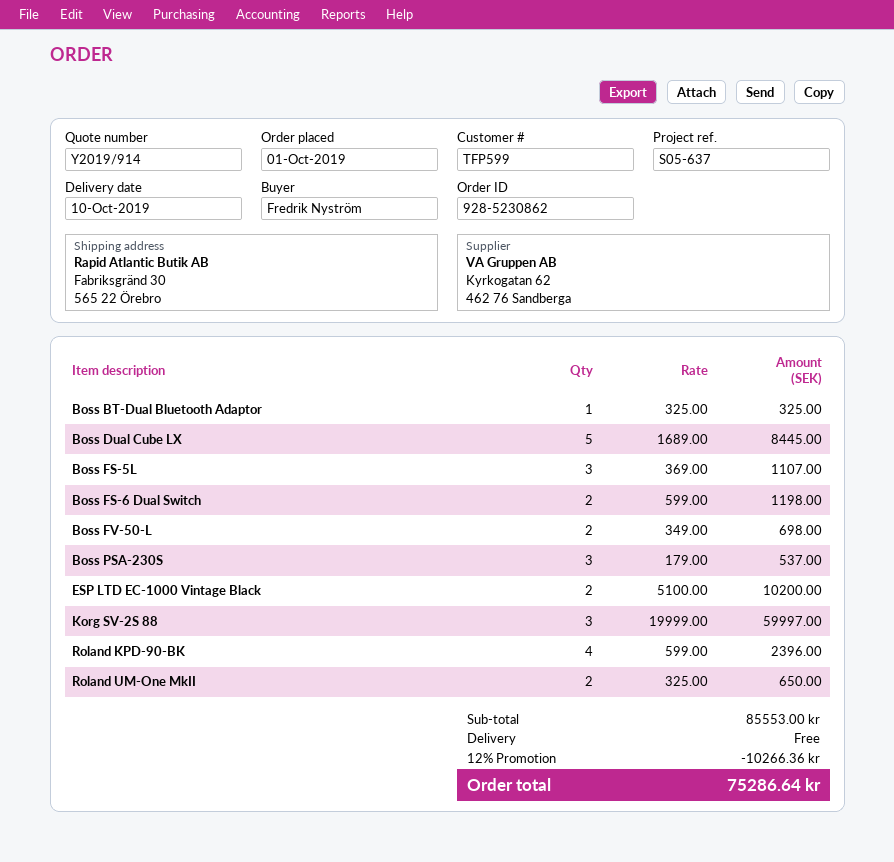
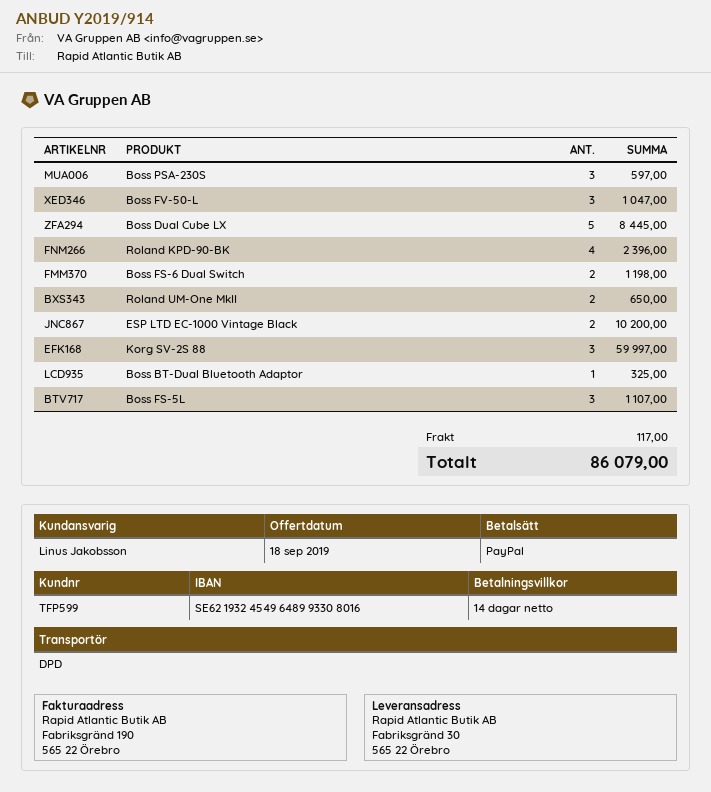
Boss FV-50-L: 2 for 698.00 -> 3 for 1047.00
Boss PSA-230S: 3 for 537.00 -> 3 for 597.00
discount: 12% = 10266.36 -> none
shipping: 0.00 -> 117.00
total: 75286.64 -> 86079.00

